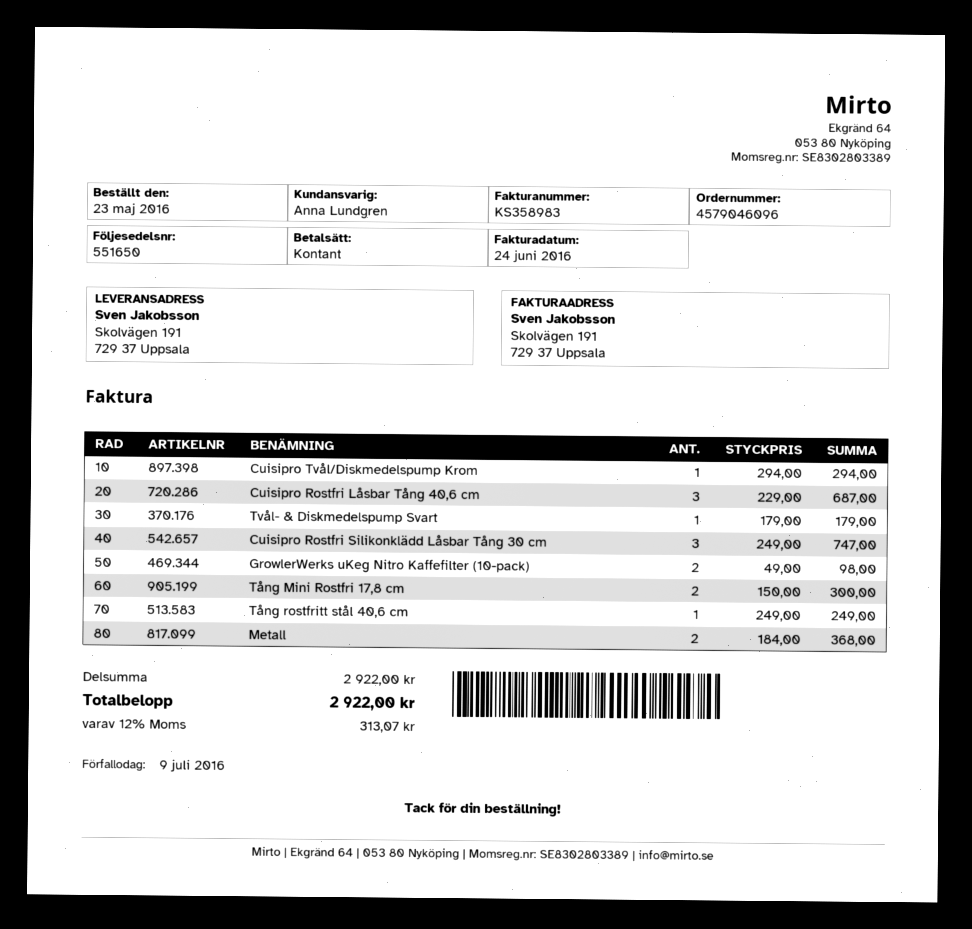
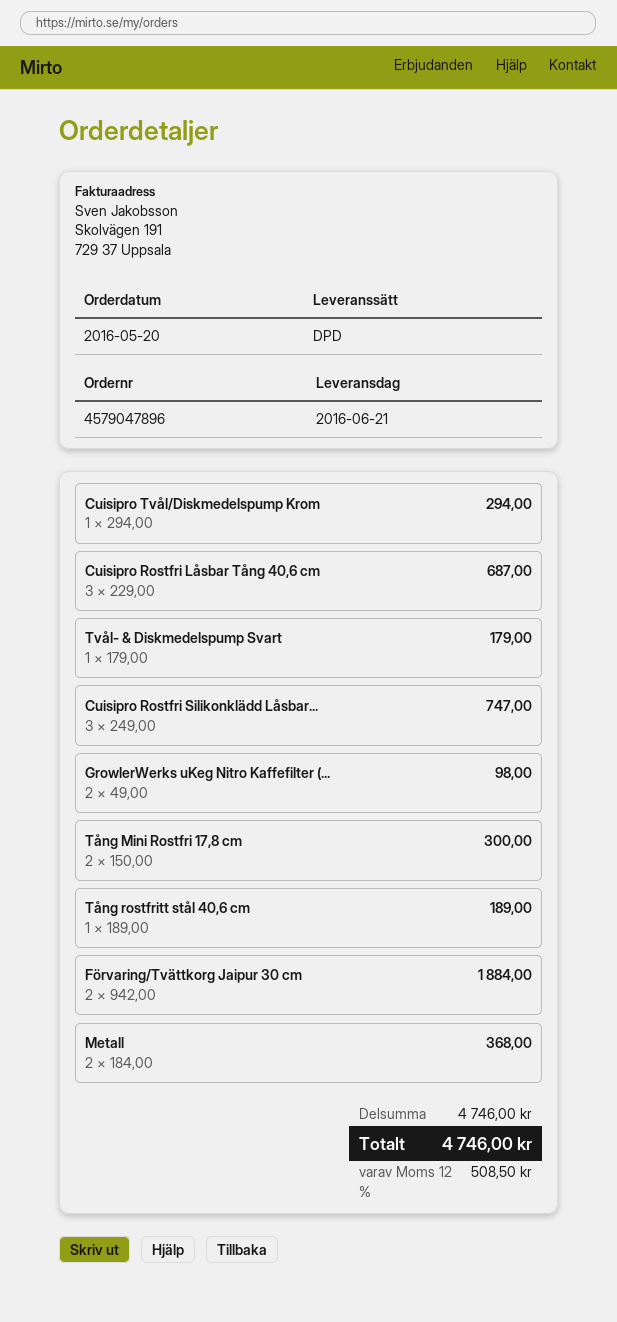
order number: 4579046096 -> 4579047896
order date: 2016-05-23 -> 2016-05-20
Tång rostfritt stål 40,6 cm: 1 x 249.00 = 249.00 -> 1 x 189.00 = 189.00
Förvaring/Tvättkorg Jaipur 30 cm: none -> 2 x 942.00 = 1884.00
subtotal: 2922.00 -> 4746.00
tax: 12% = 313.07 -> 12% = 508.50
total: 2922.00 -> 4746.00

